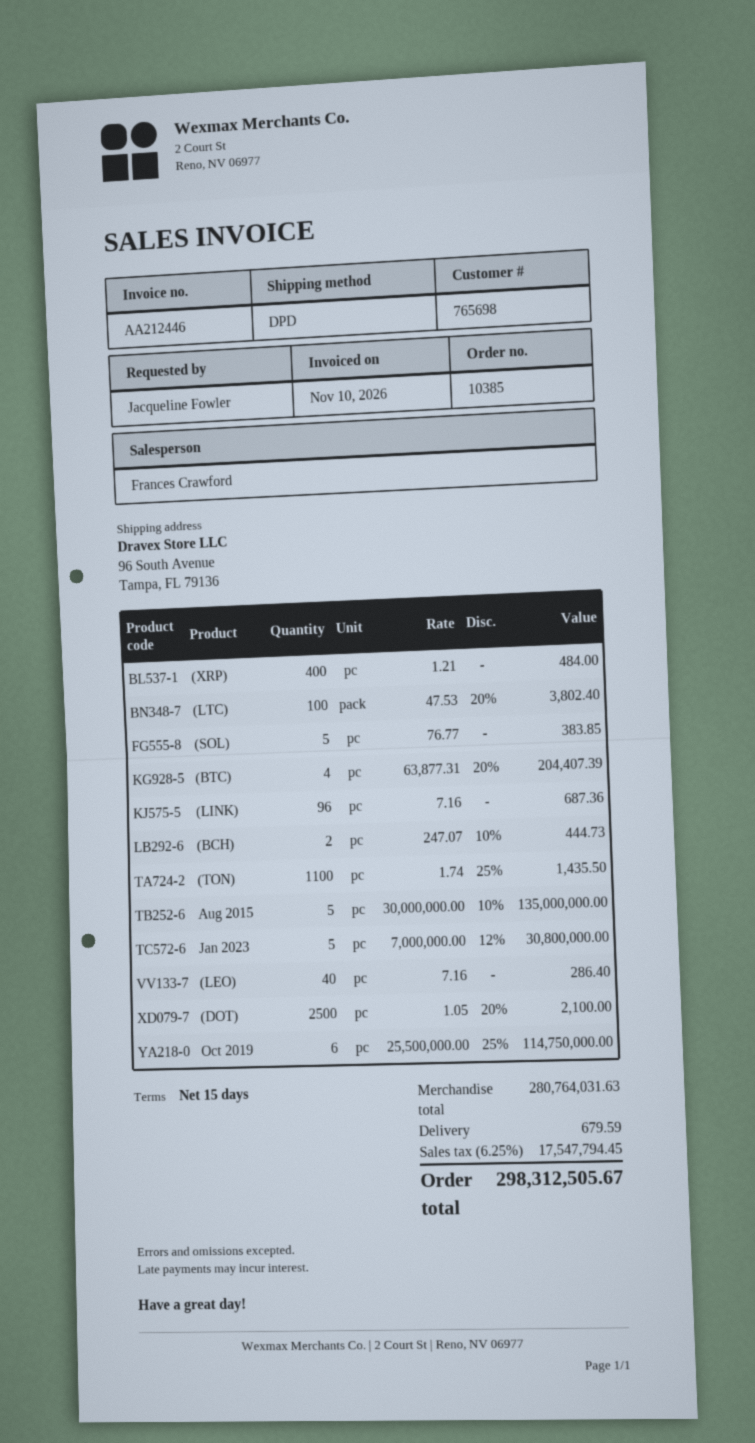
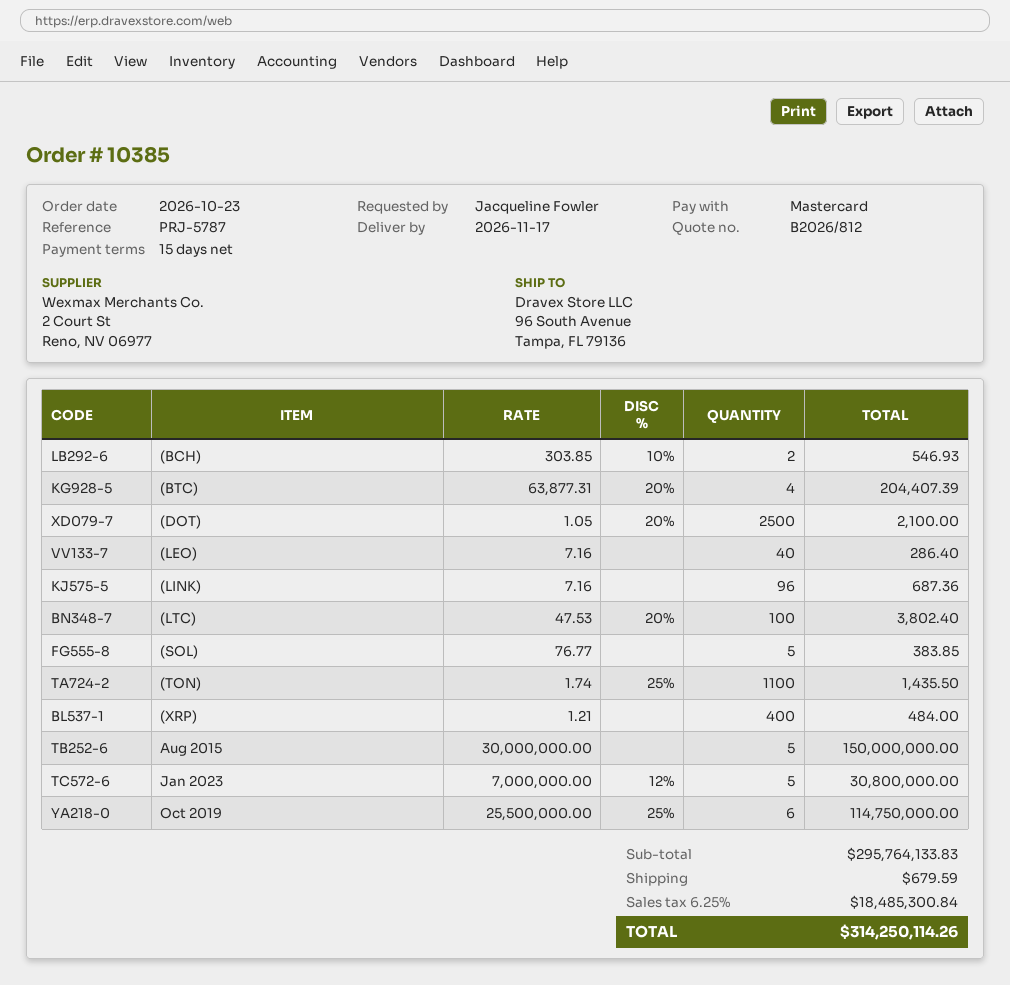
(BCH): 2 x 247.07 - 10% = 444.73 -> 2 x 303.85 - 10% = 546.93
Aug 2015: 5 x 30000000.00 - 10% = 135000000.00 -> 5 x 30000000.00 = 150000000.00
subtotal: 280764031.63 -> 295764133.83
tax: 6.25% = 17547794.45 -> 6.25% = 18485300.84
total: 298312505.67 -> 314250114.26

